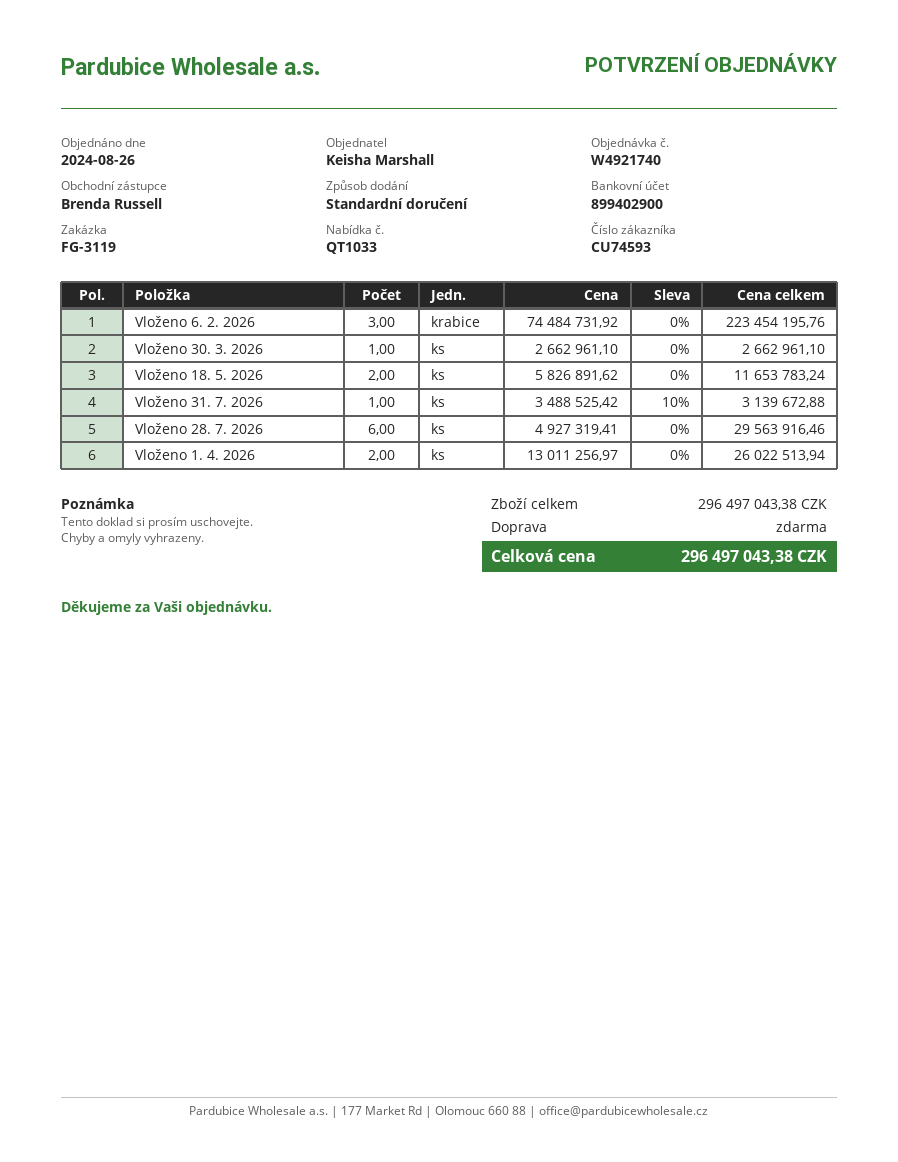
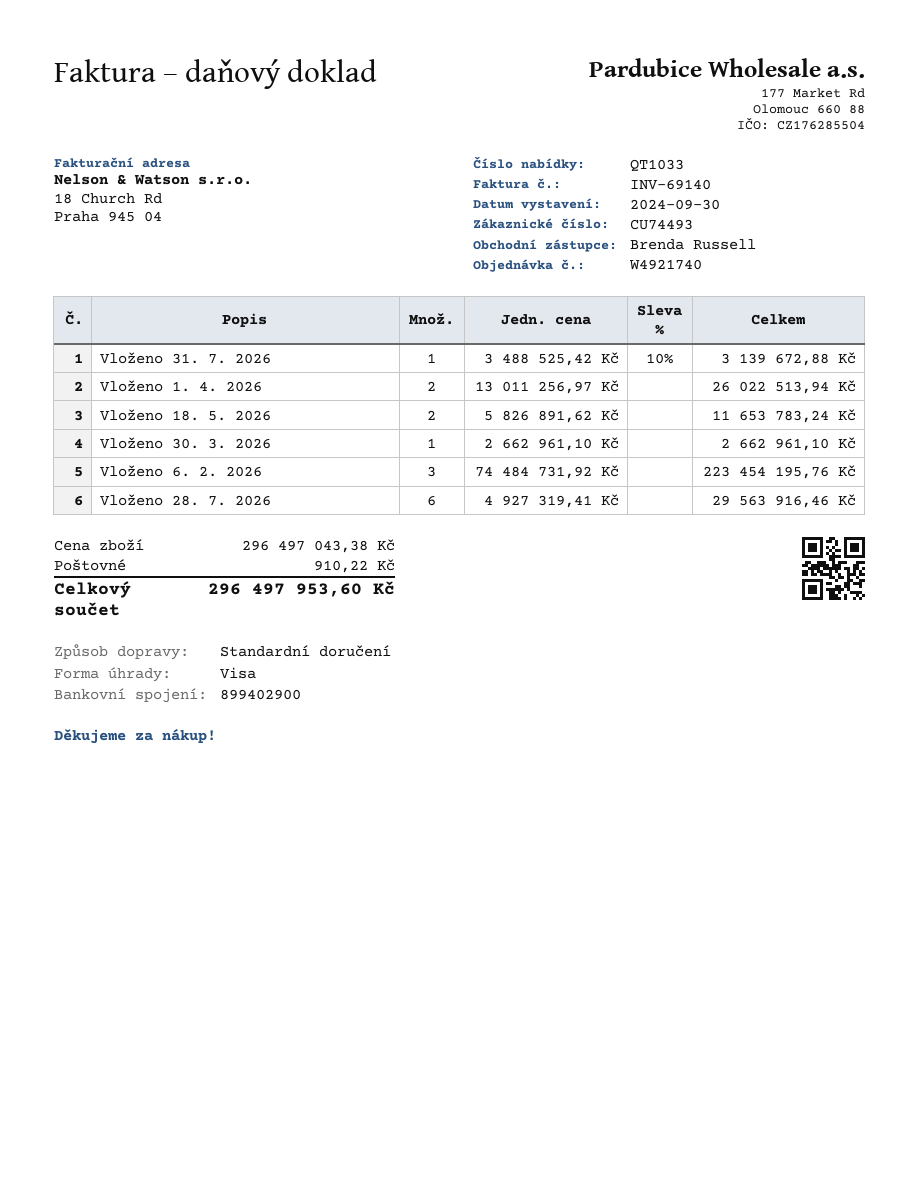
customer number: CU74593 -> CU74493
shipping: 0.00 -> 910.22
total: 296497043.38 -> 296497953.60

